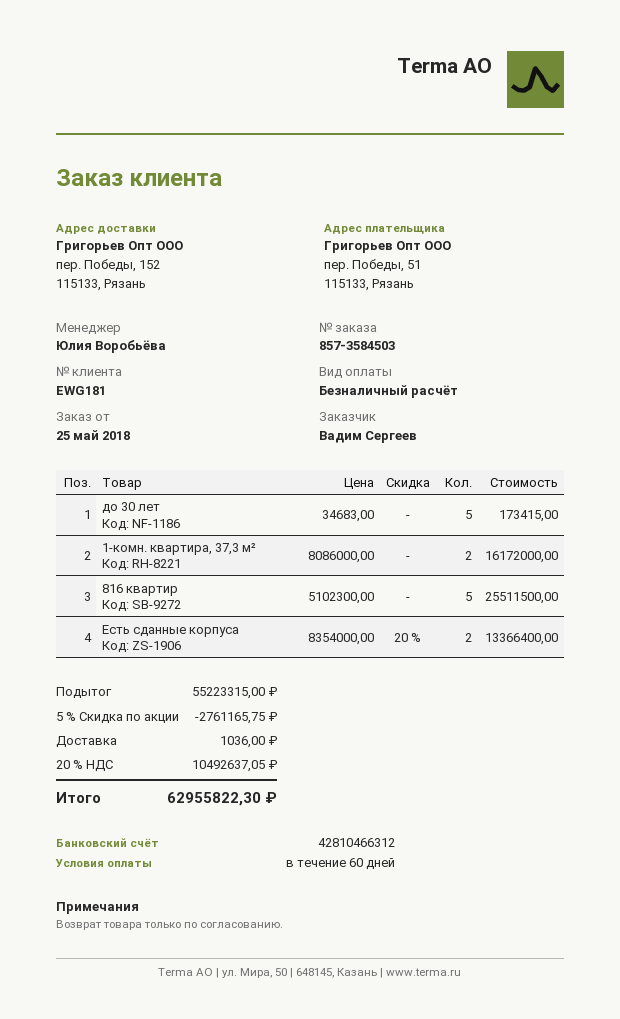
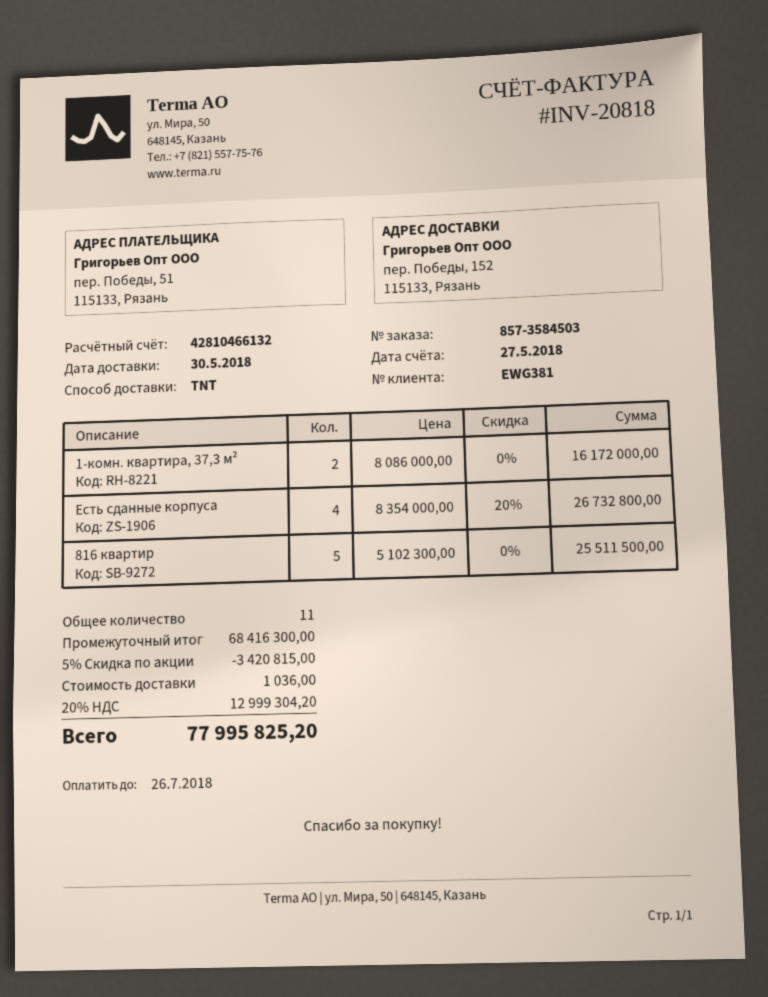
customer number: EWG181 -> EWG381
bank account: 42810466312 -> 42810466132
до 30 лет: 5 x 34683.00 = 173415.00 -> none
Есть сданные корпуса: 2 x 8354000.00 - 20% = 13366400.00 -> 4 x 8354000.00 - 20% = 26732800.00
subtotal: 55223315.00 -> 68416300.00
discount: 5% = 2761165.75 -> 5% = 3420815.00
tax: 20% = 10492637.05 -> 20% = 12999304.20
total: 62955822.30 -> 77995825.20

